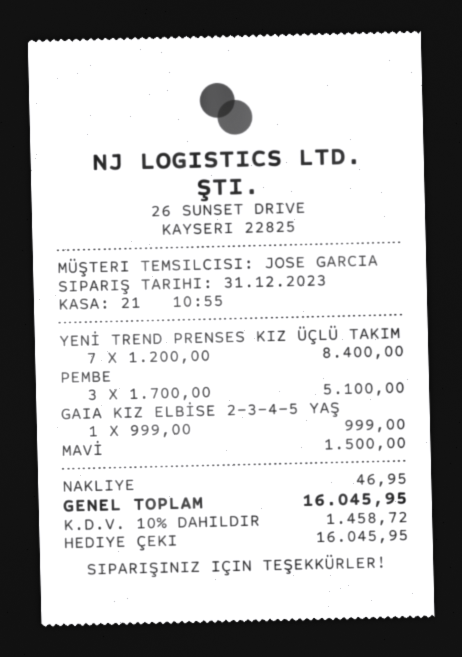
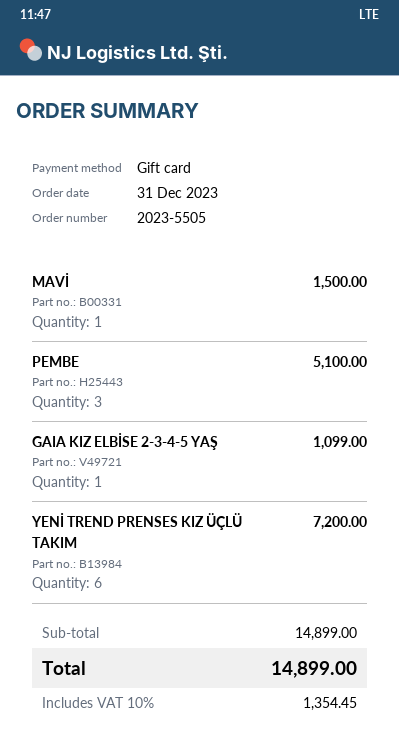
YENİ TREND PRENSES KIZ ÜÇLÜ TAKIM: 7 for 8400.00 -> 6 for 7200.00
GAIA KIZ ELBİSE 2-3-4-5 YAŞ: 1 for 999.00 -> 1 for 1099.00
shipping: 46.95 -> none
tax: 10% = 1458.72 -> 10% = 1354.45
total: 16045.95 -> 14899.00

